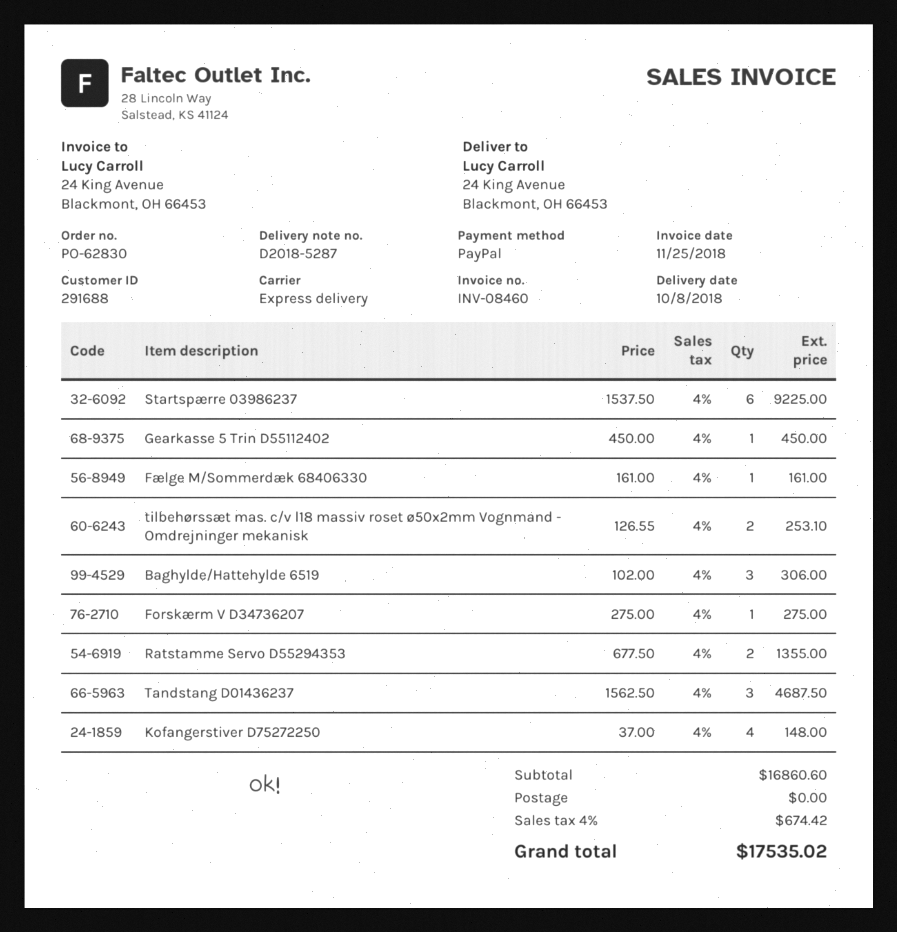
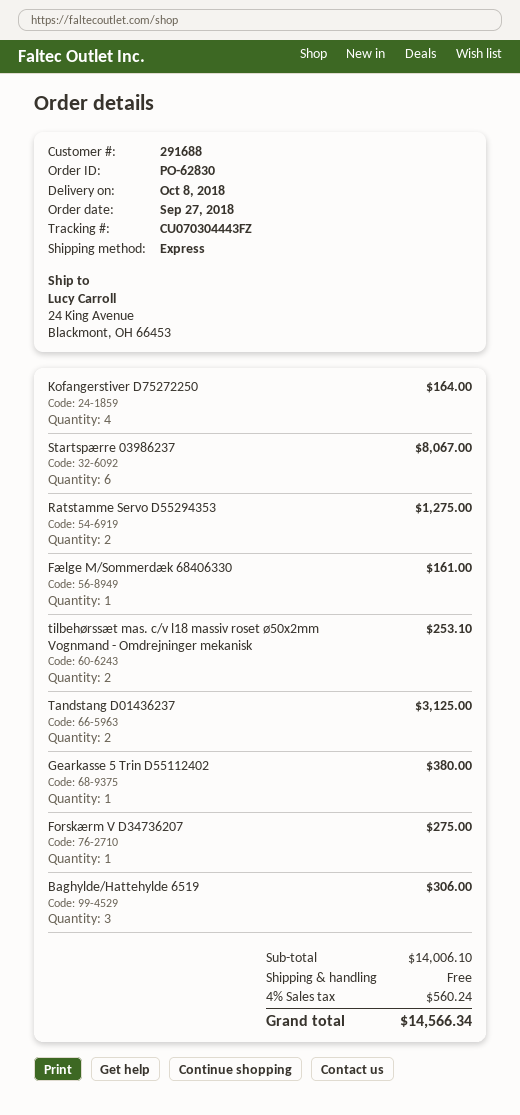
Startspærre 03986237: 6 for 9225.00 -> 6 for 8067.00
Gearkasse 5 Trin D55112402: 1 for 450.00 -> 1 for 380.00
Ratstamme Servo D55294353: 2 for 1355.00 -> 2 for 1275.00
Tandstang D01436237: 3 for 4687.50 -> 2 for 3125.00
Kofangerstiver D75272250: 4 for 148.00 -> 4 for 164.00
subtotal: 16860.60 -> 14006.10
tax: 4% = 674.42 -> 4% = 560.24
total: 17535.02 -> 14566.34

